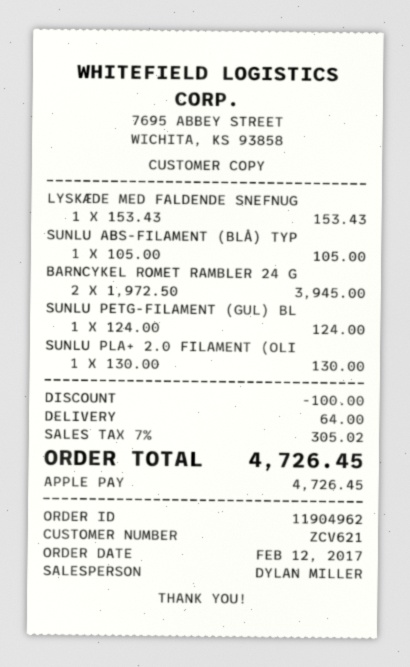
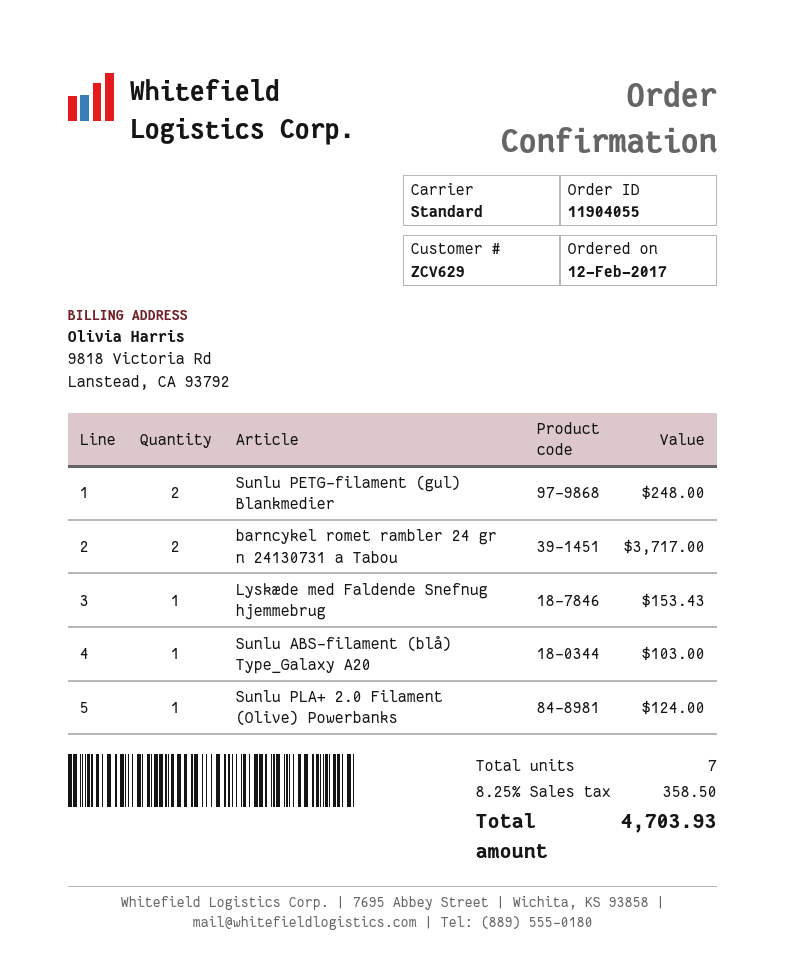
order number: 11904962 -> 11904055
customer number: ZCV621 -> ZCV629
SUNLU ABS-FILAMENT (BLÅ) TYP: 1 for 105.00 -> 1 for 103.00
BARNCYKEL ROMET RAMBLER 24 G: 2 for 3945.00 -> 2 for 3717.00
SUNLU PETG-FILAMENT (GUL) BL: 1 for 124.00 -> 2 for 248.00
SUNLU PLA+ 2.0 FILAMENT (OLI: 1 for 130.00 -> 1 for 124.00
discount: 100.00 -> none
shipping: 64.00 -> none
tax: 7% = 305.02 -> 8.25% = 358.50
total: 4726.45 -> 4703.93

